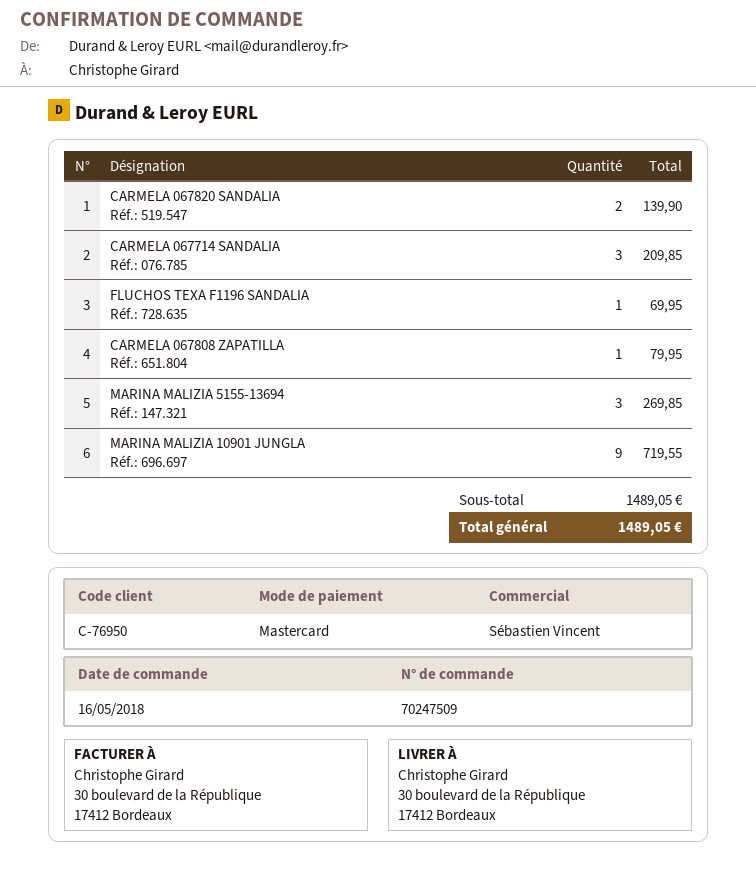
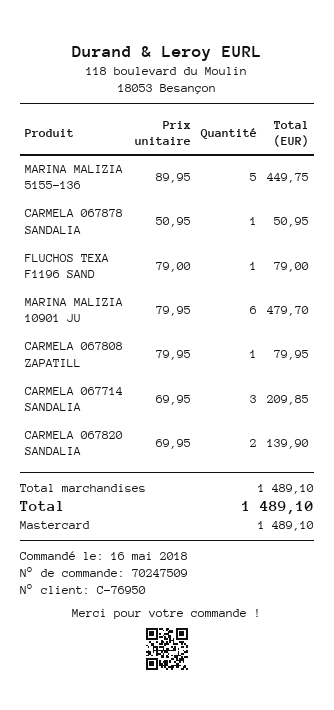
FLUCHOS TEXA F1196 SANDALIA: 1 for 69.95 -> 1 for 79.00
MARINA MALIZIA 5155-13694: 3 for 269.85 -> 5 for 449.75
MARINA MALIZIA 10901 JUNGLA: 9 for 719.55 -> 6 for 479.70
CARMELA 067878 SANDALIA: none -> 1 for 50.95
subtotal: 1489.05 -> 1489.10
total: 1489.05 -> 1489.10

